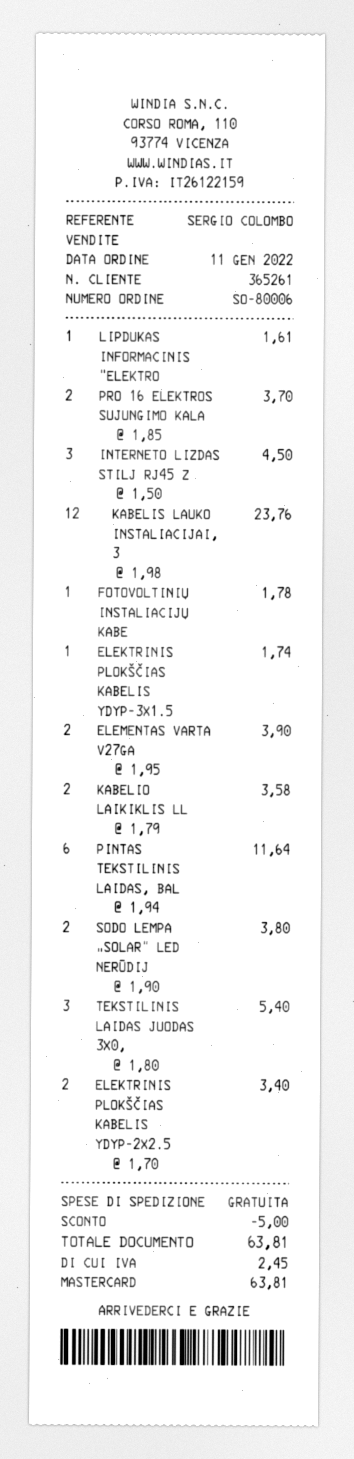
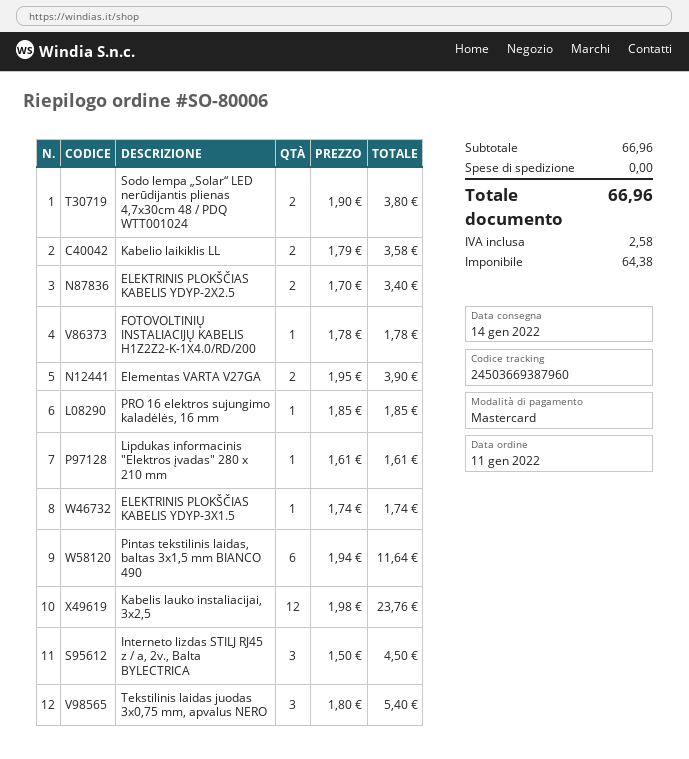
PRO 16 ELEKTROS SUJUNGIMO KALA: 2 x 1.85 = 3.70 -> 1 x 1.85 = 1.85
discount: 5.00 -> none
tax: 2.45 -> 2.58
total: 63.81 -> 66.96

